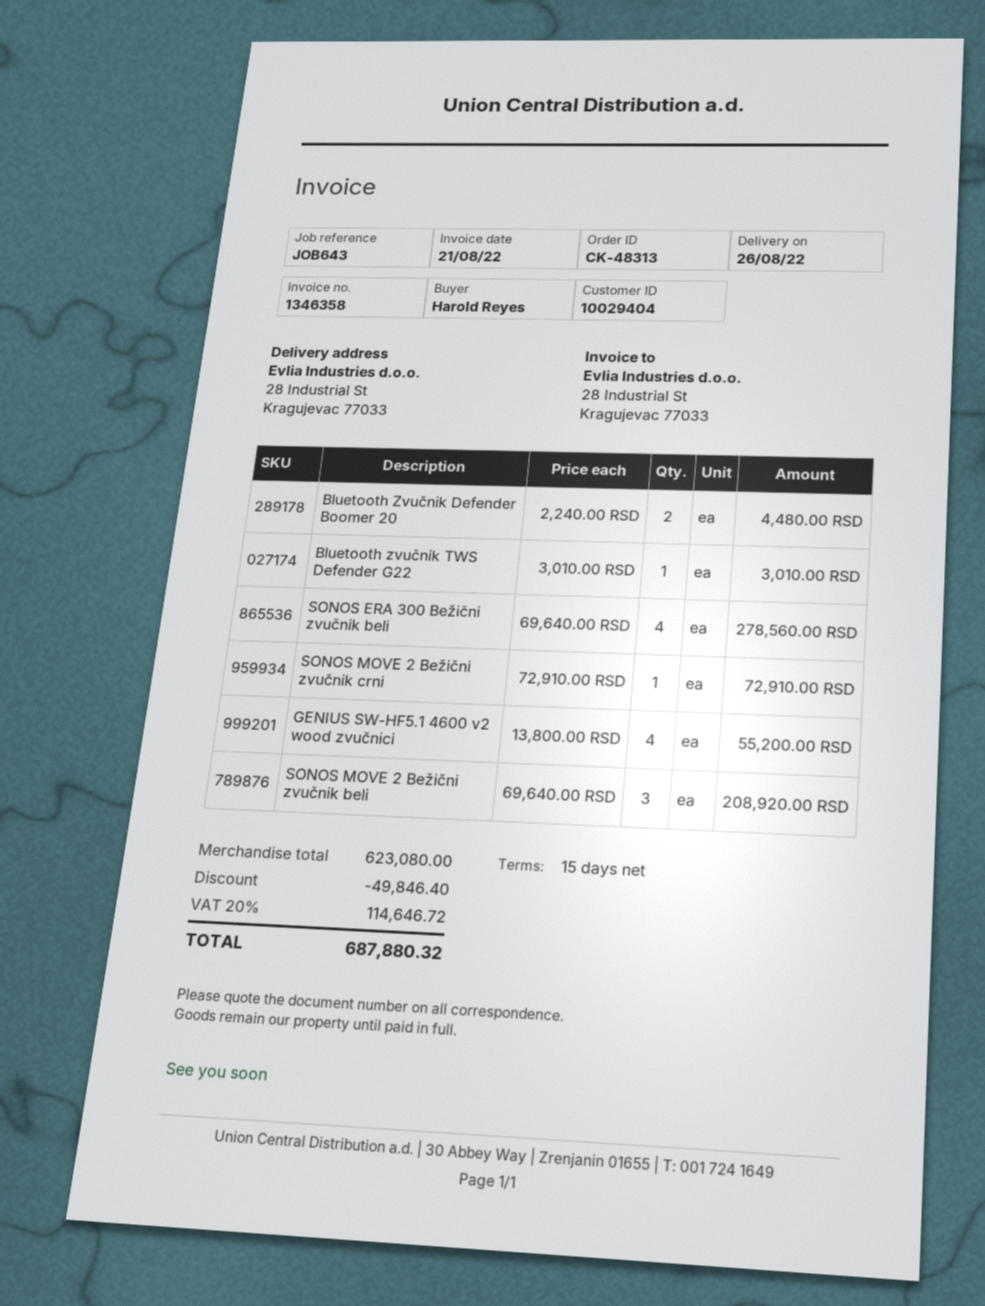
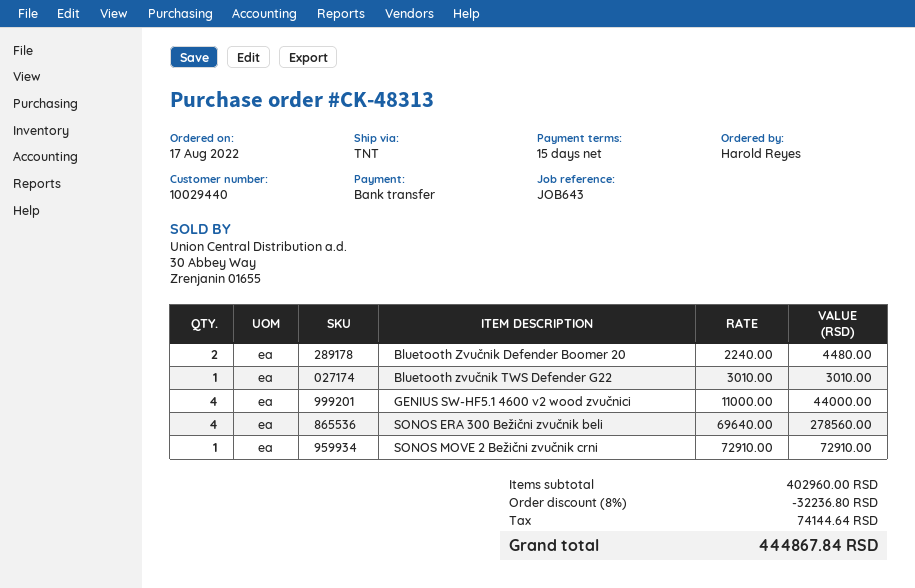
customer number: 10029404 -> 10029440
GENIUS SW-HF5.1 4600 v2 wood zvučnici: 4 x 13800.00 = 55200.00 -> 4 x 11000.00 = 44000.00
SONOS MOVE 2 Bežični zvučnik beli: 3 x 69640.00 = 208920.00 -> none
subtotal: 623080.00 -> 402960.00
discount: 49846.40 -> 32236.80
tax: 114646.72 -> 74144.64
total: 687880.32 -> 444867.84

